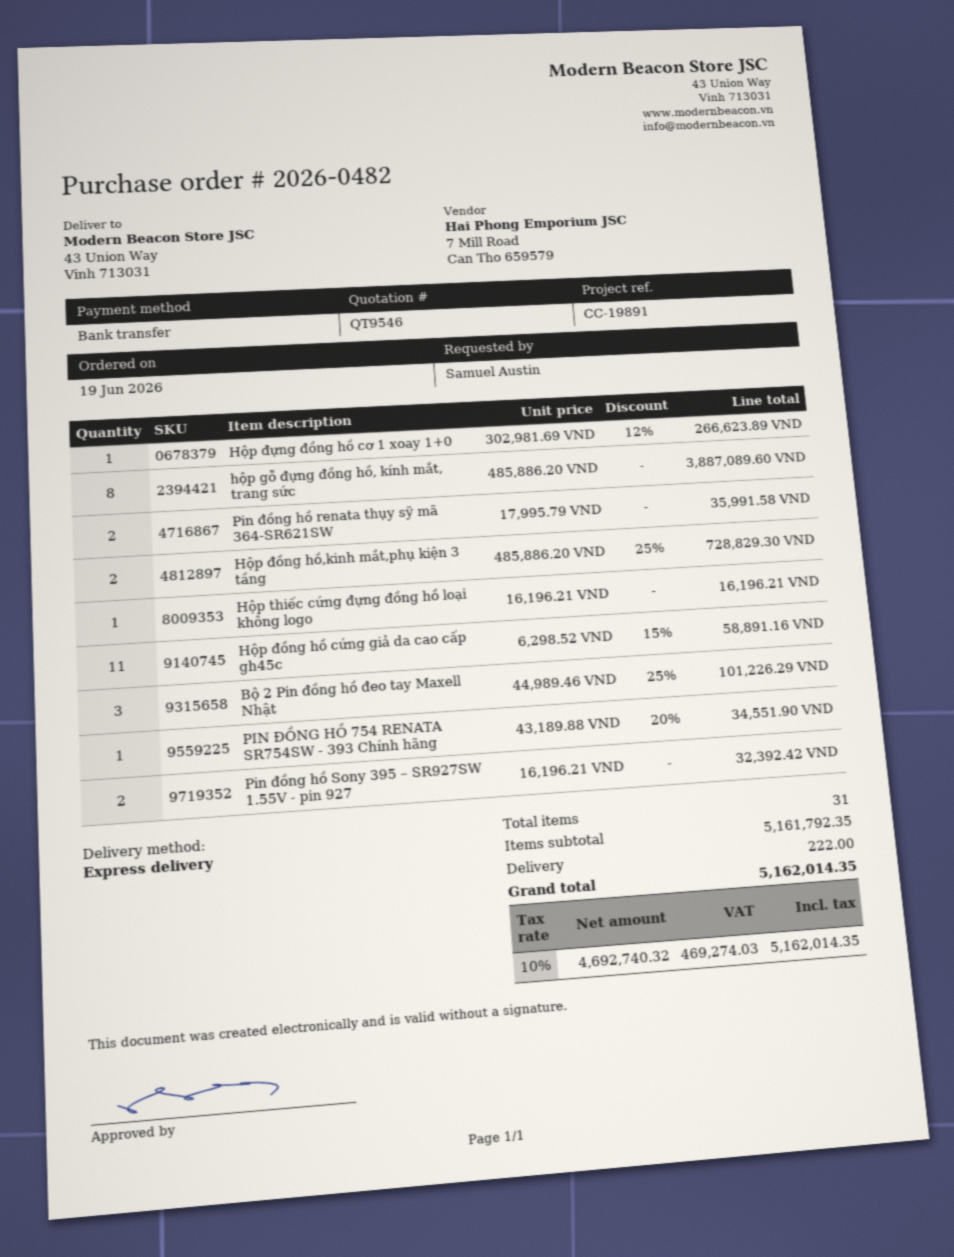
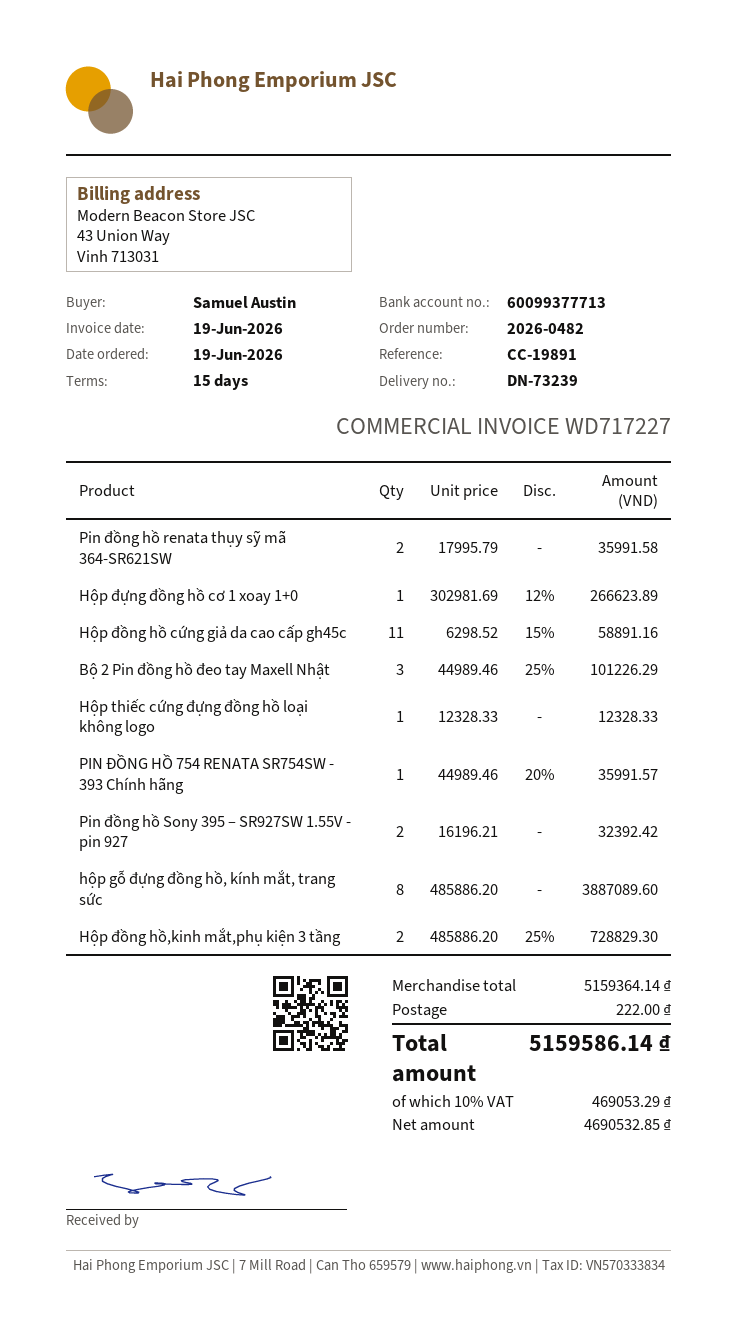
Hộp thiếc cứng đựng đồng hồ loại không logo: 1 x 16196.21 = 16196.21 -> 1 x 12328.33 = 12328.33
PIN ĐỒNG HỒ 754 RENATA SR754SW - 393 Chính hãng: 1 x 43189.88 - 20% = 34551.90 -> 1 x 44989.46 - 20% = 35991.57
subtotal: 5161792.35 -> 5159364.14
net: 4692740.32 -> 4690532.85
tax: 10% = 469274.03 -> 10% = 469053.29
total: 5162014.35 -> 5159586.14

